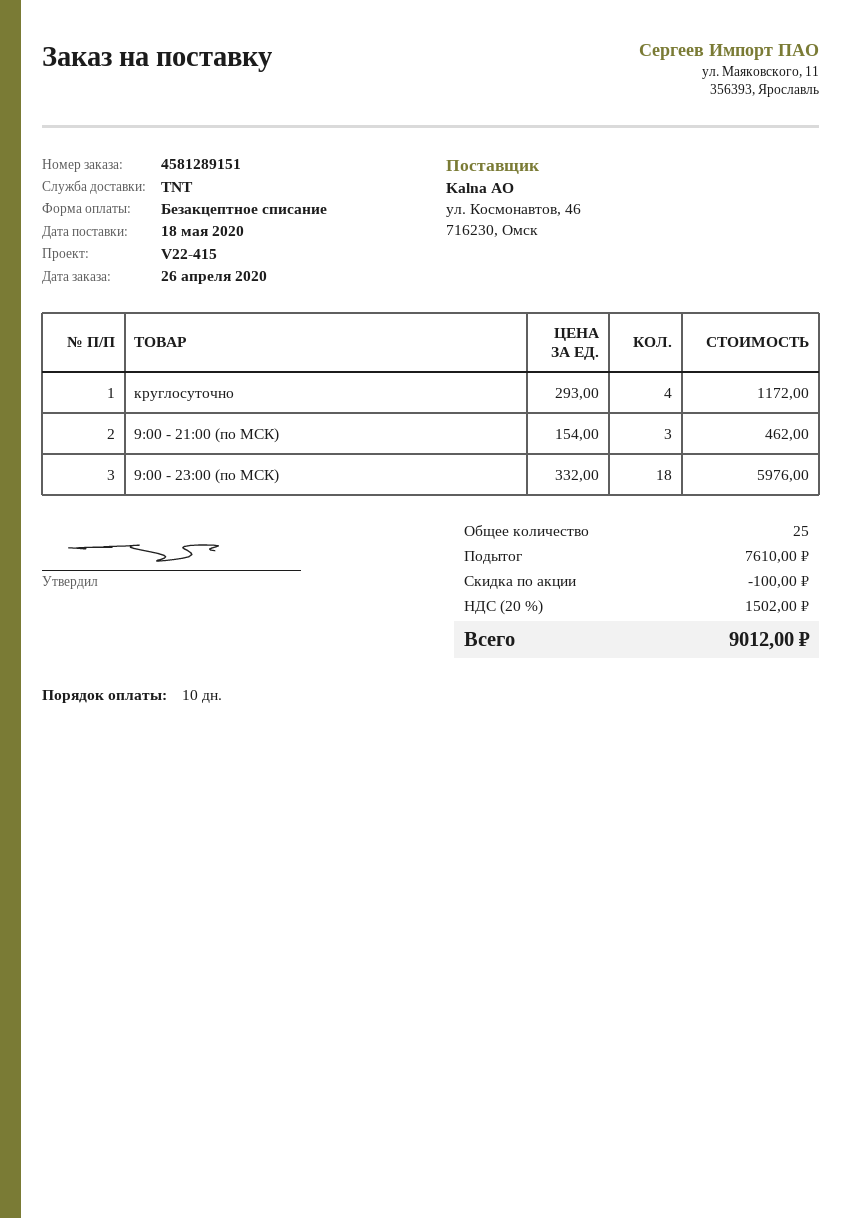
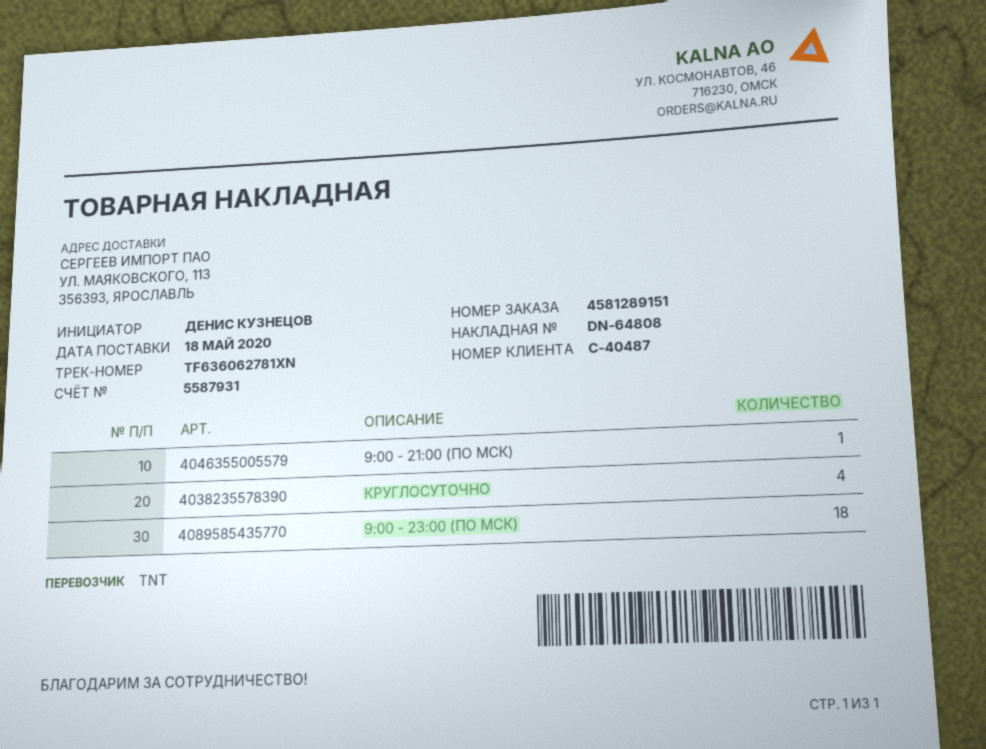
9:00 - 21:00 (по МСК): 3 -> 1

